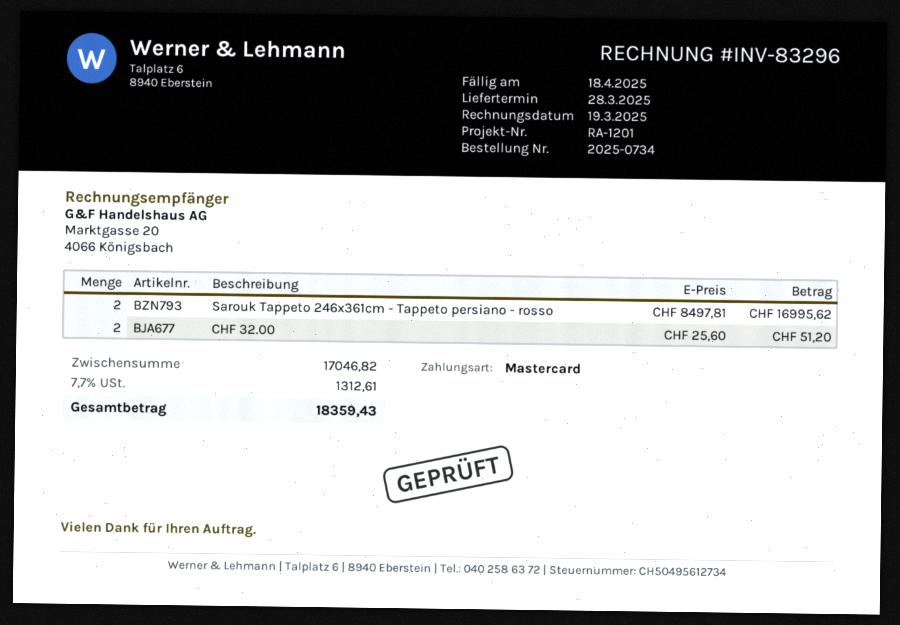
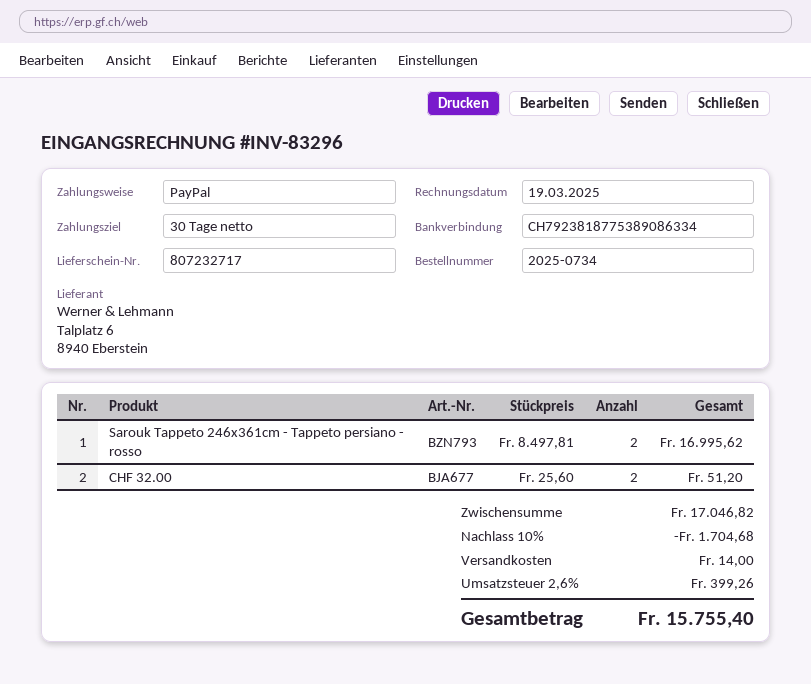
payment method: Mastercard -> PayPal
discount: none -> 10% = 1704.68
shipping: none -> 14.00
tax: 7.7% = 1312.61 -> 2.6% = 399.26
total: 18359.43 -> 15755.40

